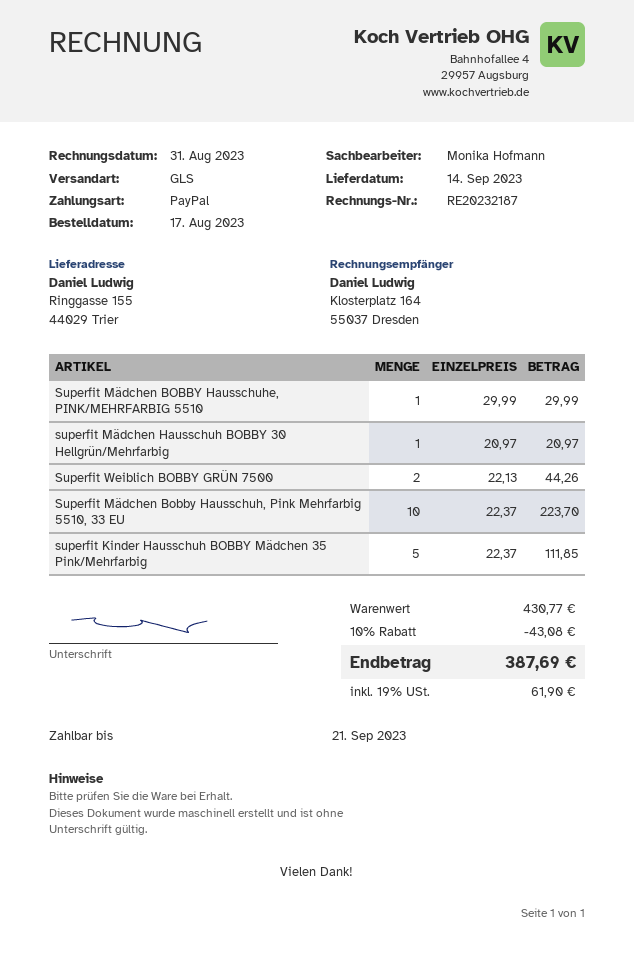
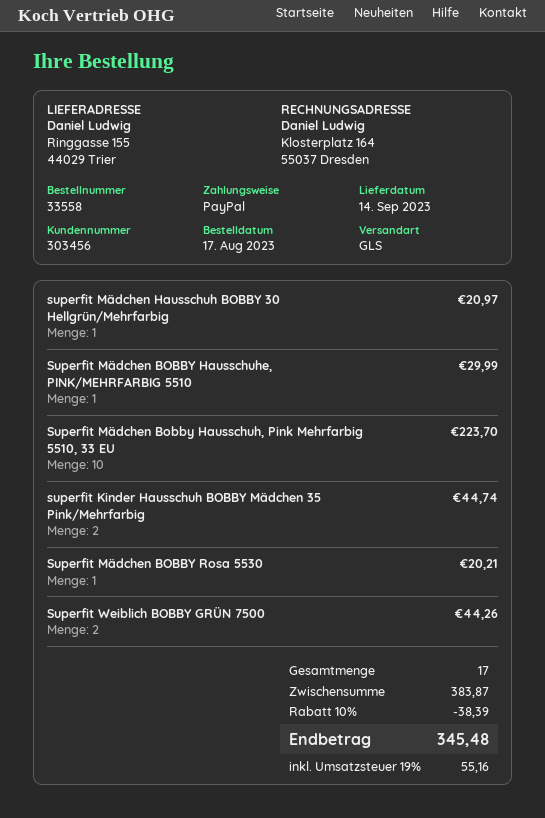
superfit Kinder Hausschuh BOBBY Mädchen 35 Pink/Mehrfarbig: 5 for 111.85 -> 2 for 44.74
Superfit Mädchen BOBBY Rosa 5530: none -> 1 for 20.21
subtotal: 430.77 -> 383.87
discount: 10% = 43.08 -> 10% = 38.39
tax: 19% = 61.90 -> 19% = 55.16
total: 387.69 -> 345.48

